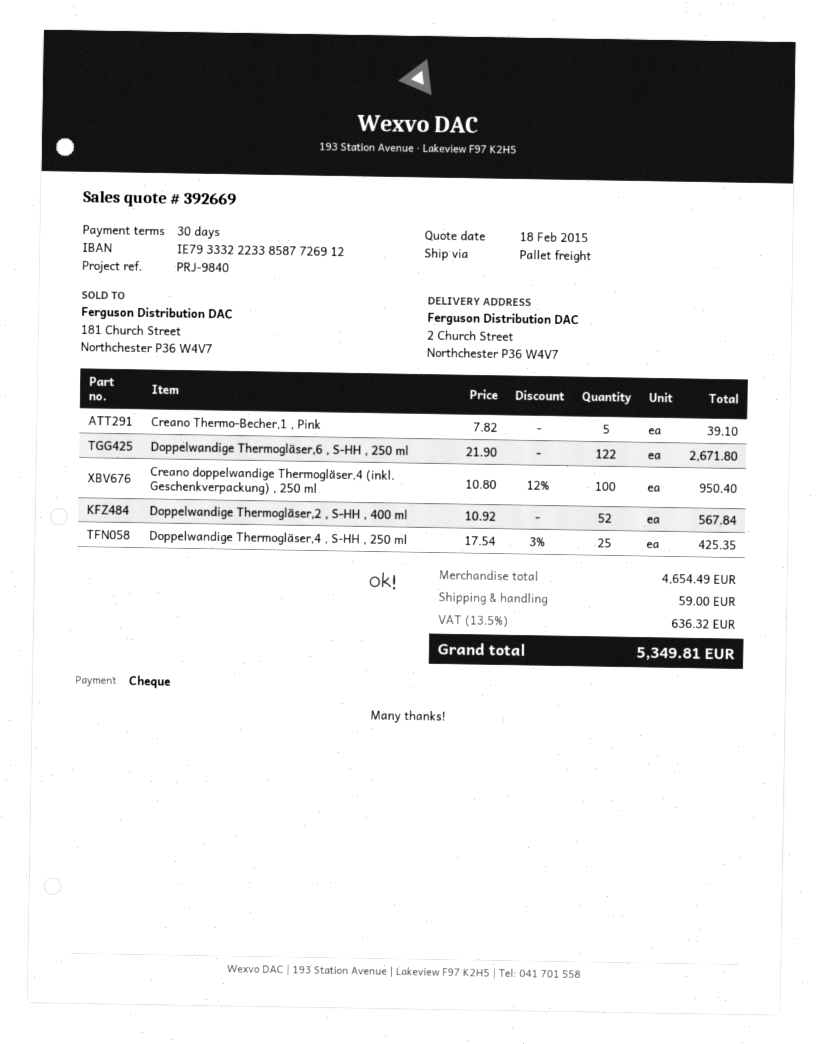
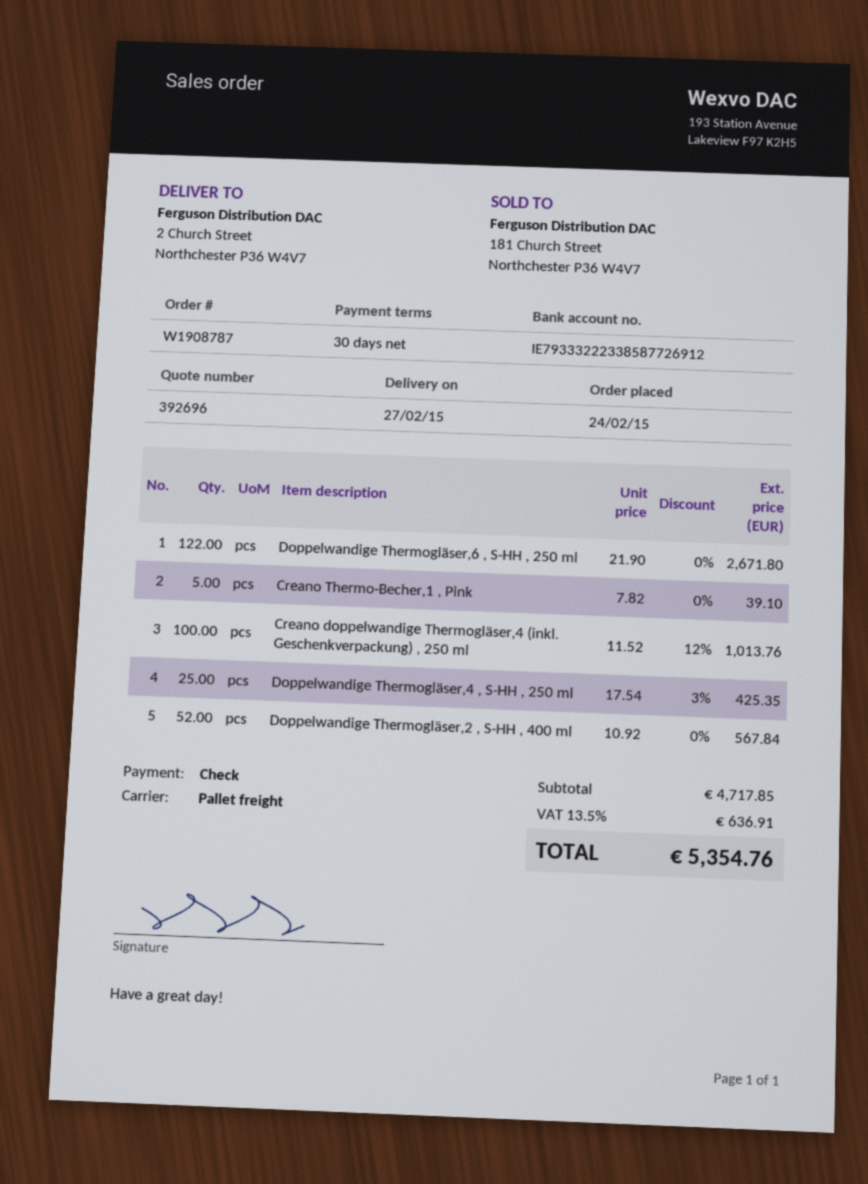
quote number: 392669 -> 392696
Creano doppelwandige Thermogläser,4 (inkl. Geschenkverpackung) , 250 ml: 100 x 10.80 - 12% = 950.40 -> 100 x 11.52 - 12% = 1013.76
subtotal: 4654.49 -> 4717.85
shipping: 59.00 -> none
tax: 13.5% = 636.32 -> 13.5% = 636.91
total: 5349.81 -> 5354.76

